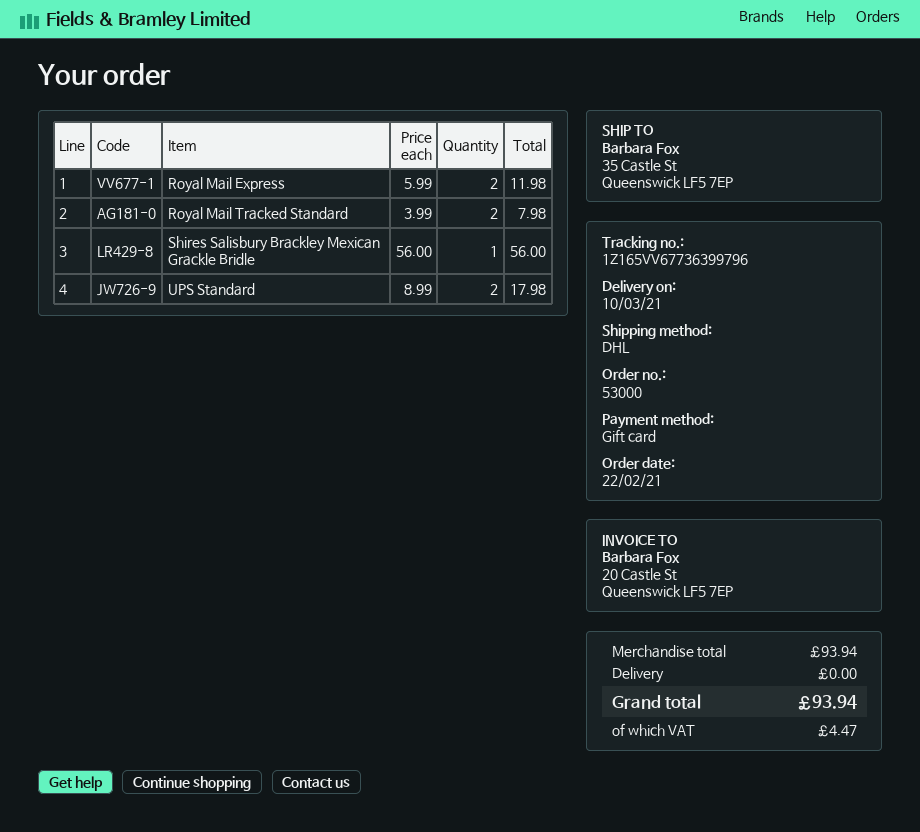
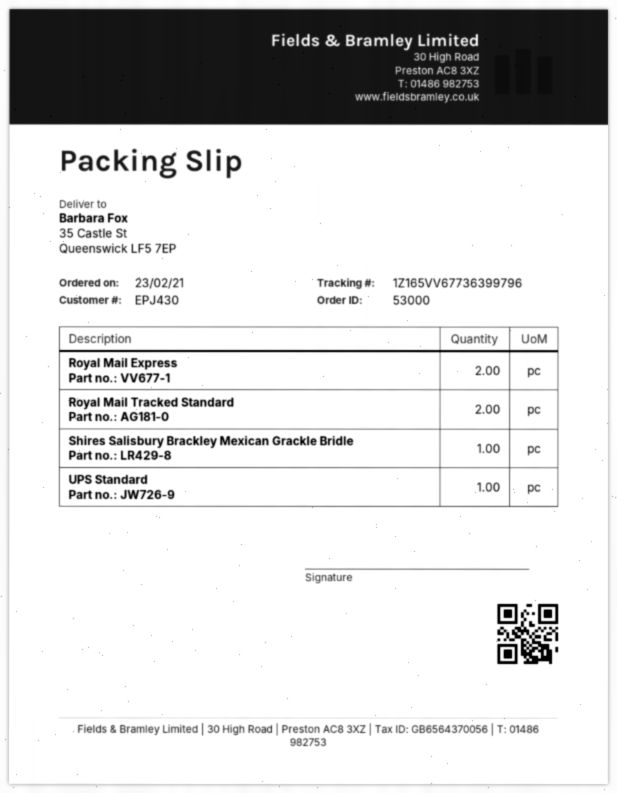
order date: 2021-02-22 -> 2021-02-23
UPS Standard: 2 -> 1

